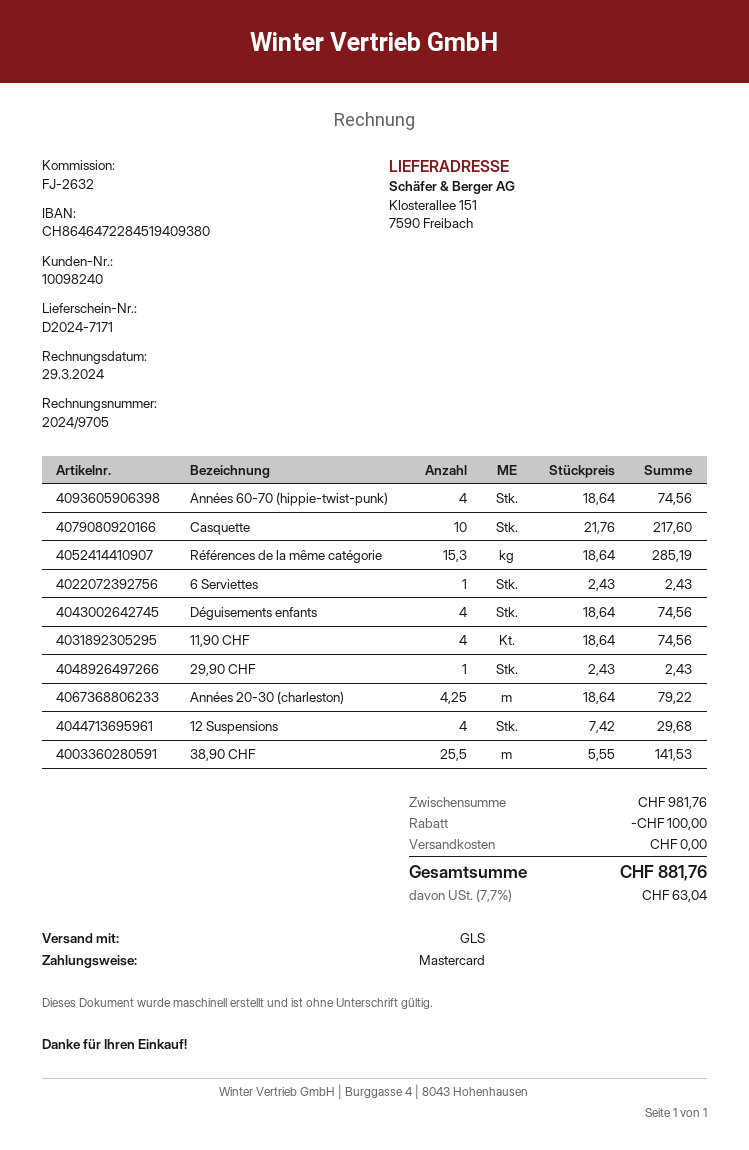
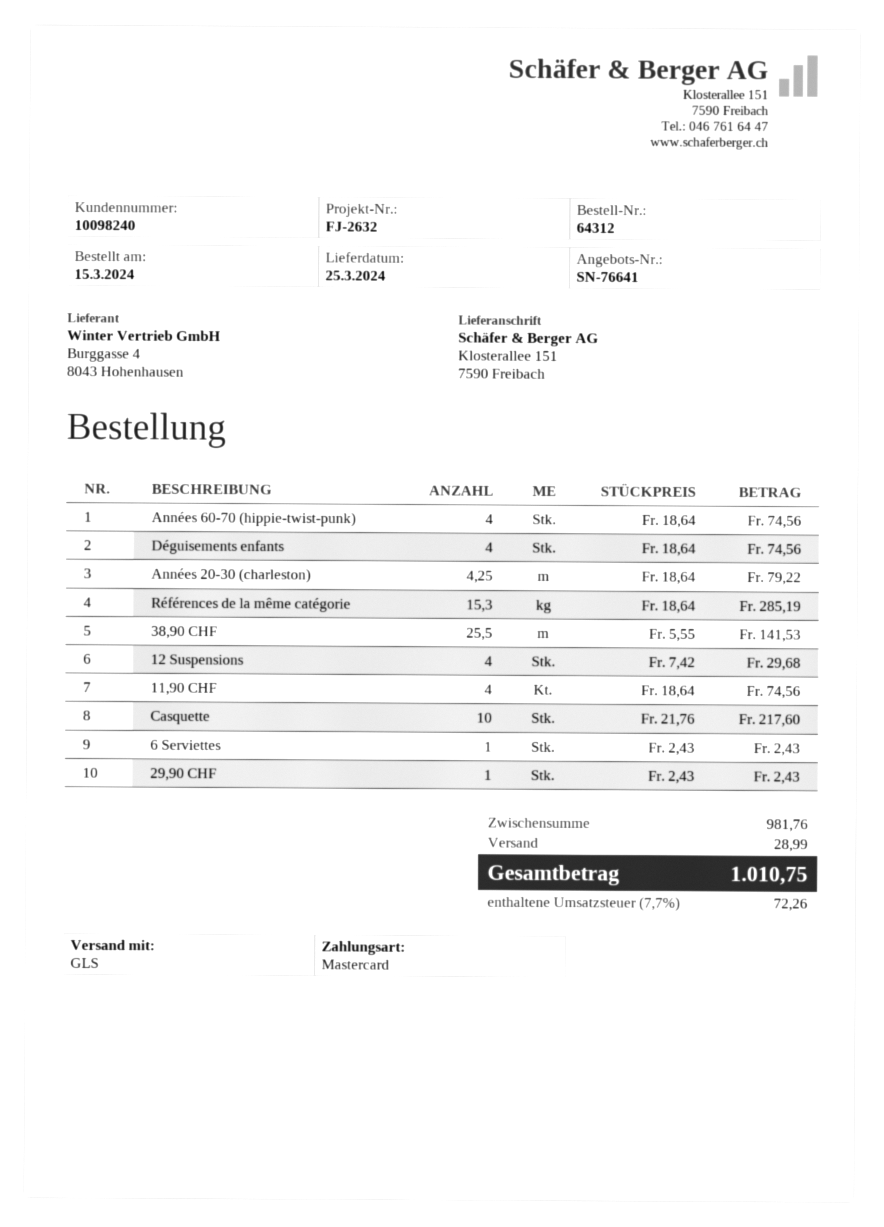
discount: 100.00 -> none
shipping: 0.00 -> 28.99
tax: 7.7% = 63.04 -> 7.7% = 72.26
total: 881.76 -> 1010.75

